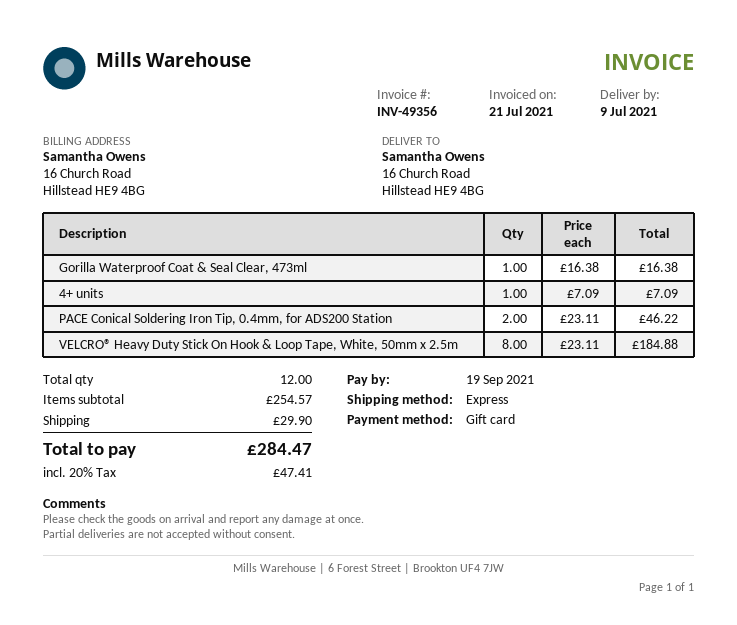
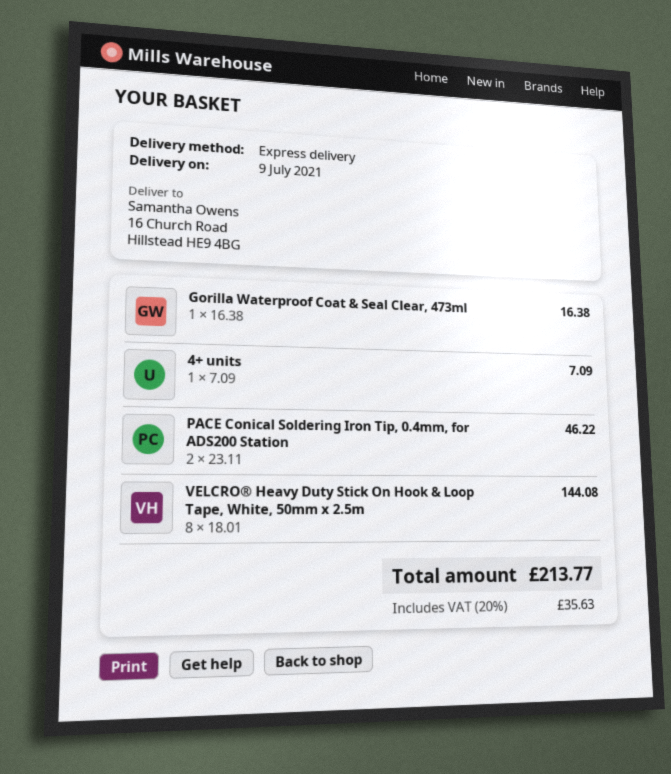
VELCRO® Heavy Duty Stick On Hook & Loop Tape, White, 50mm x 2.5m: 8 x 23.11 = 184.88 -> 8 x 18.01 = 144.08
shipping: 29.90 -> none
tax: 20% = 47.41 -> 20% = 35.63
total: 284.47 -> 213.77

